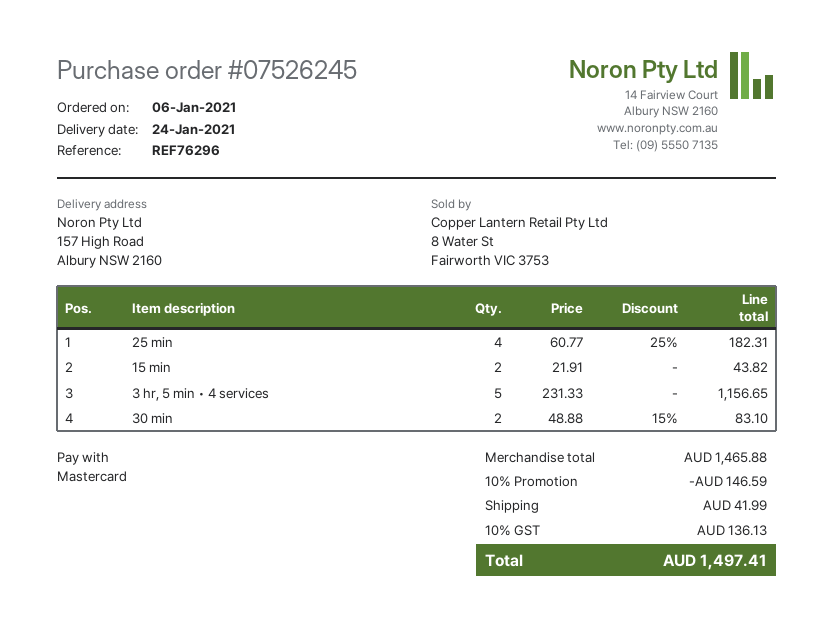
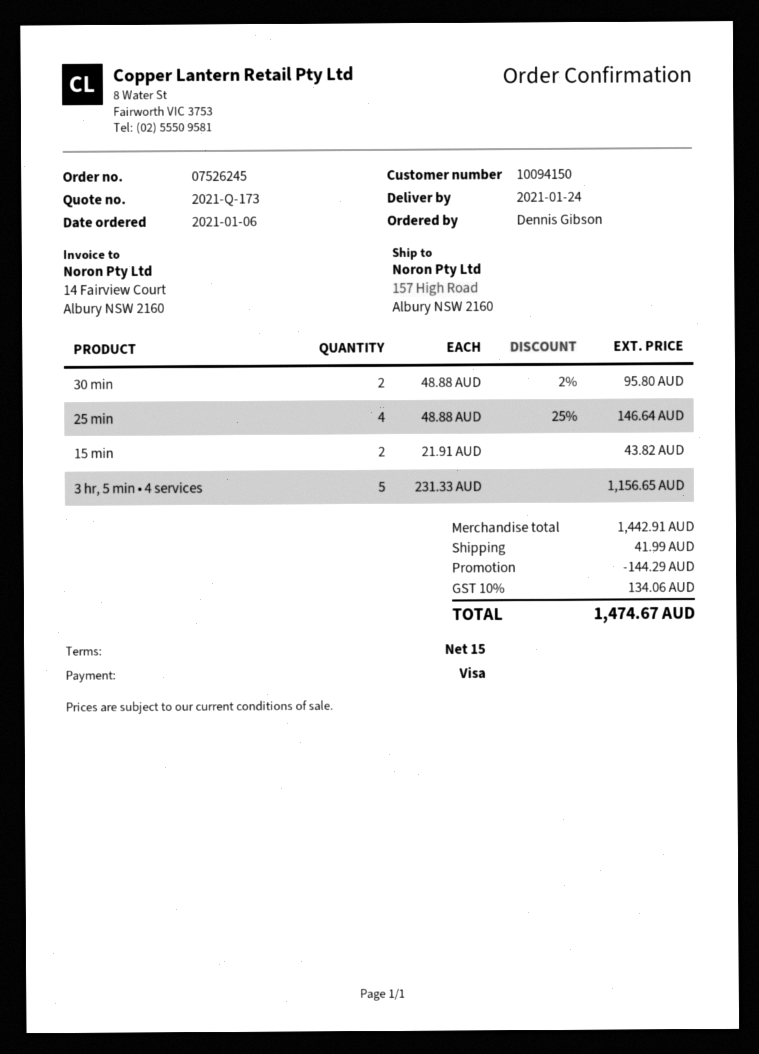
payment method: Mastercard -> Visa
25 min: 4 x 60.77 - 25% = 182.31 -> 4 x 48.88 - 25% = 146.64
30 min: 2 x 48.88 - 15% = 83.10 -> 2 x 48.88 - 2% = 95.80
subtotal: 1465.88 -> 1442.91
discount: 146.59 -> 144.29
tax: 10% = 136.13 -> 10% = 134.06
total: 1497.41 -> 1474.67

